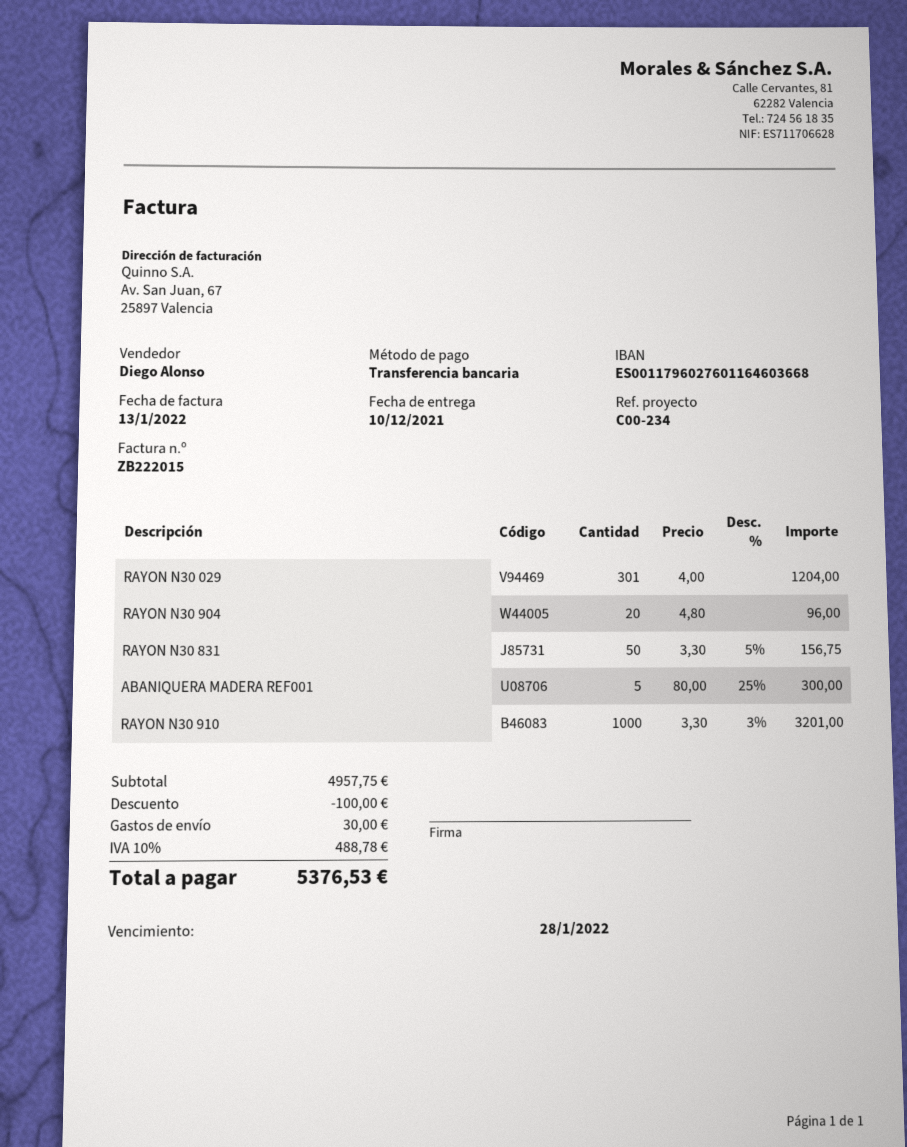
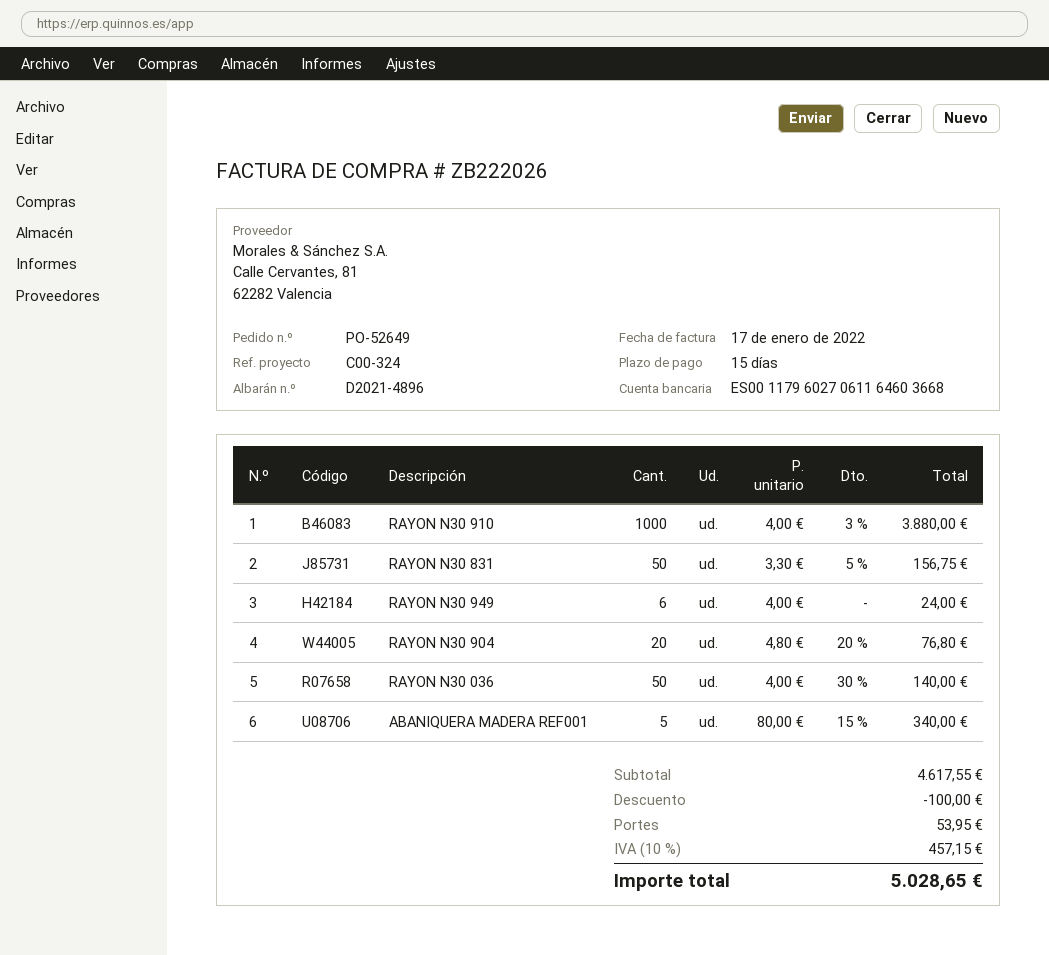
invoice number: ZB222015 -> ZB222026
invoice date: 2022-01-13 -> 2022-01-17
reference: C00-234 -> C00-324
bank account: ES0011796027601164603668 -> ES0011796027061164603668
RAYON N30 029: 301 x 4.00 = 1204.00 -> none
RAYON N30 904: 20 x 4.80 = 96.00 -> 20 x 4.80 - 20% = 76.80
ABANIQUERA MADERA REF001: 5 x 80.00 - 25% = 300.00 -> 5 x 80.00 - 15% = 340.00
RAYON N30 910: 1000 x 3.30 - 3% = 3201.00 -> 1000 x 4.00 - 3% = 3880.00
RAYON N30 949: none -> 6 x 4.00 = 24.00
RAYON N30 036: none -> 50 x 4.00 - 30% = 140.00
subtotal: 4957.75 -> 4617.55
shipping: 30.00 -> 53.95
tax: 10% = 488.78 -> 10% = 457.15
total: 5376.53 -> 5028.65

